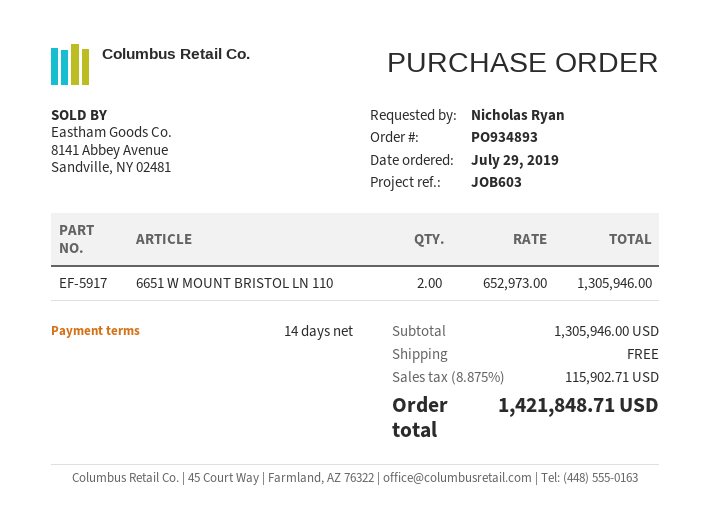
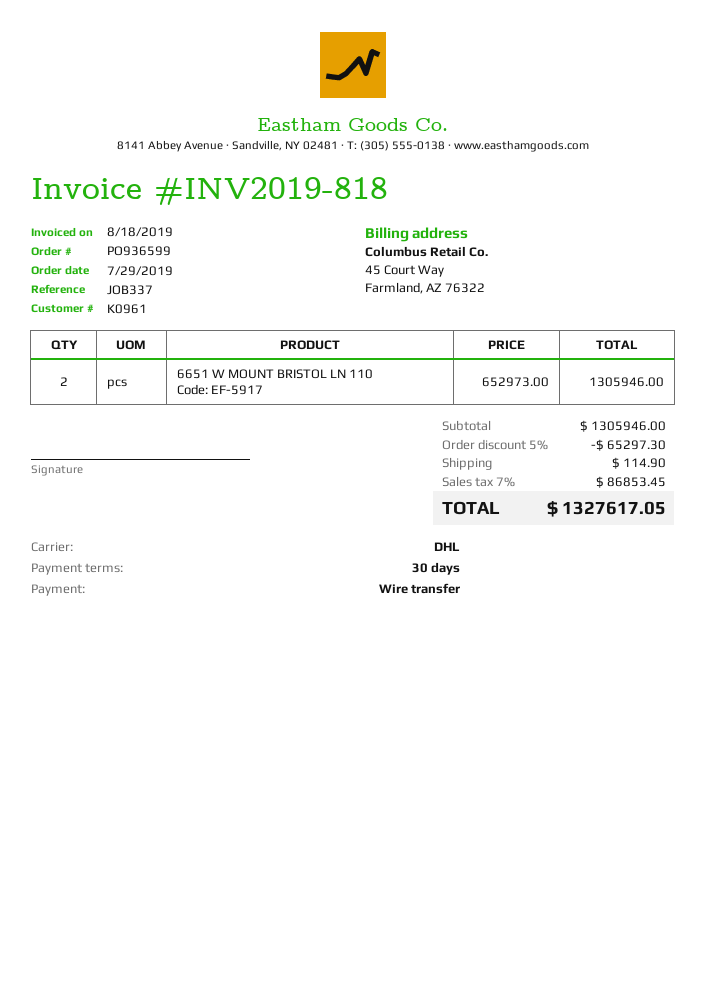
order number: PO934893 -> PO936599
payment terms: 14 days -> 30 days
reference: JOB603 -> JOB337
discount: none -> 5% = 65297.30
shipping: 0.00 -> 114.90
tax: 8.875% = 115902.71 -> 7% = 86853.45
total: 1421848.71 -> 1327617.05

